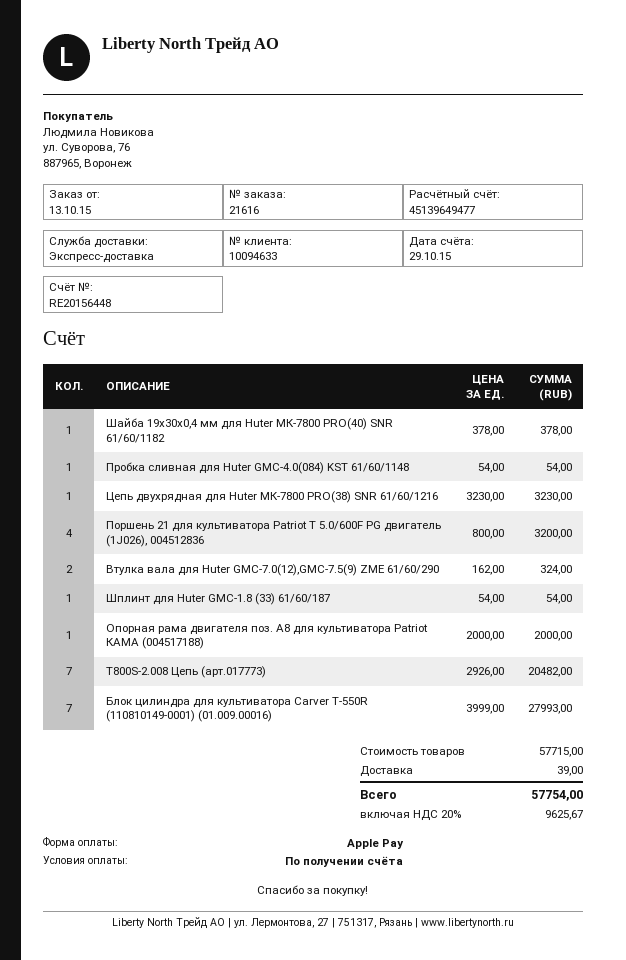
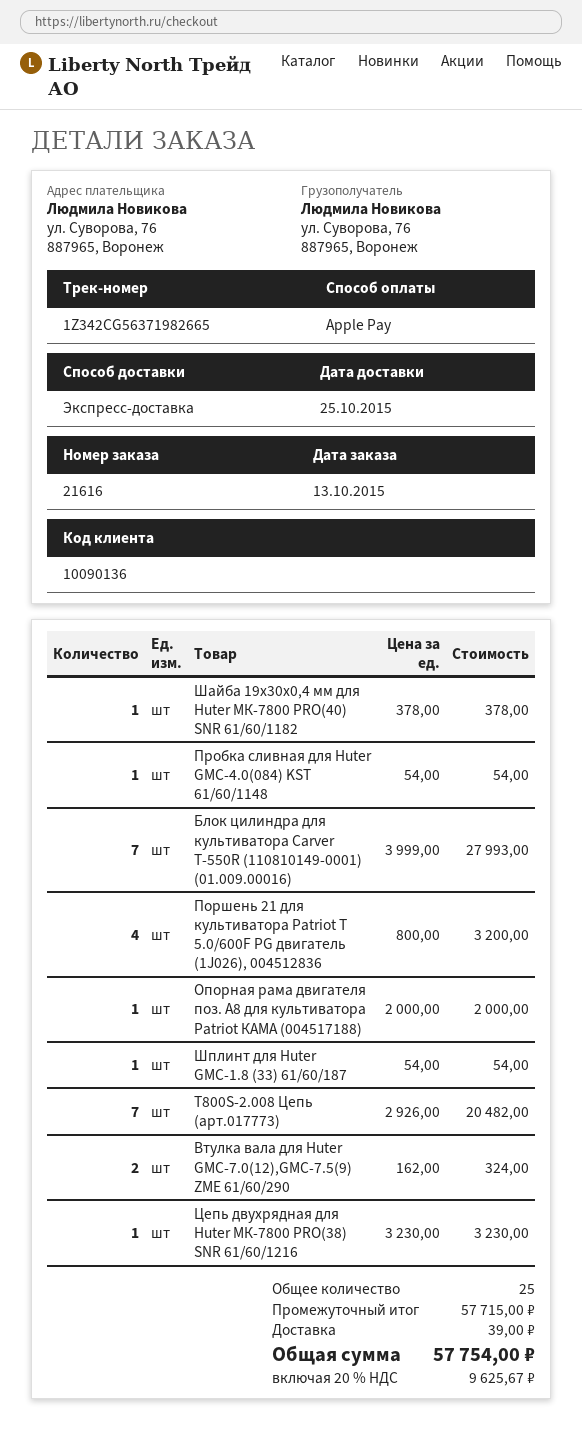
customer number: 10094633 -> 10090136

